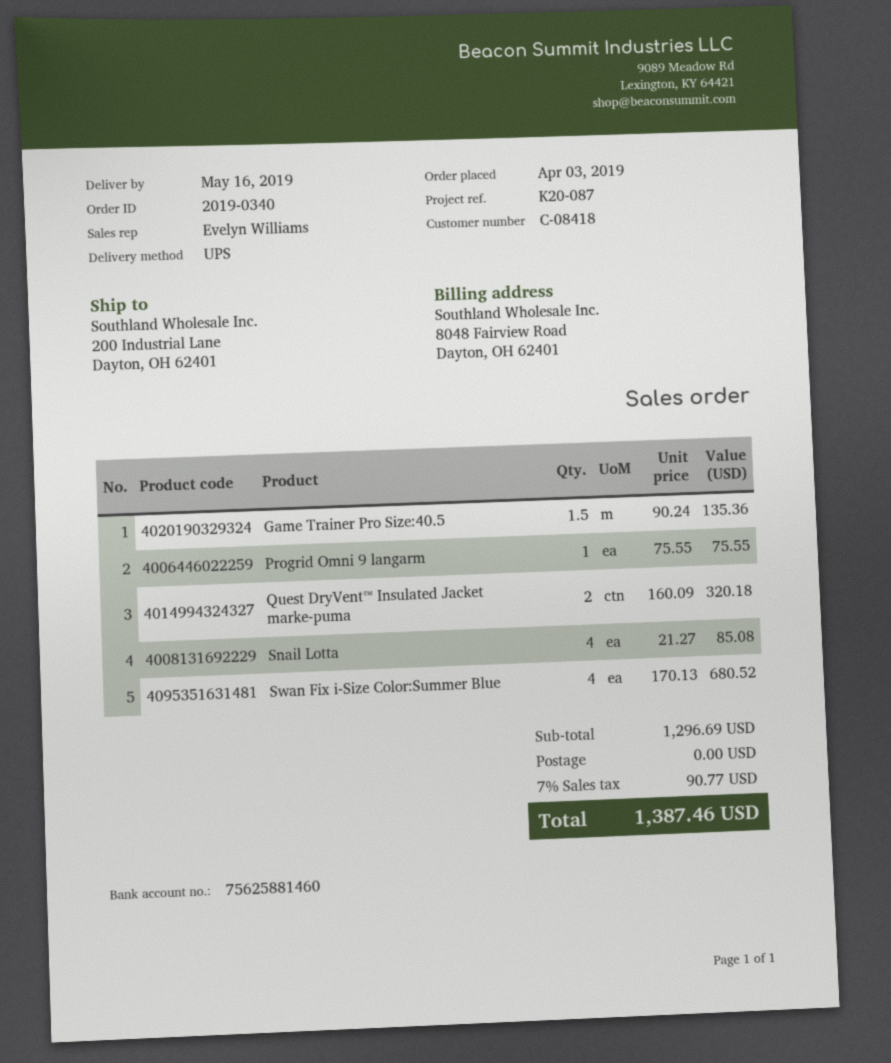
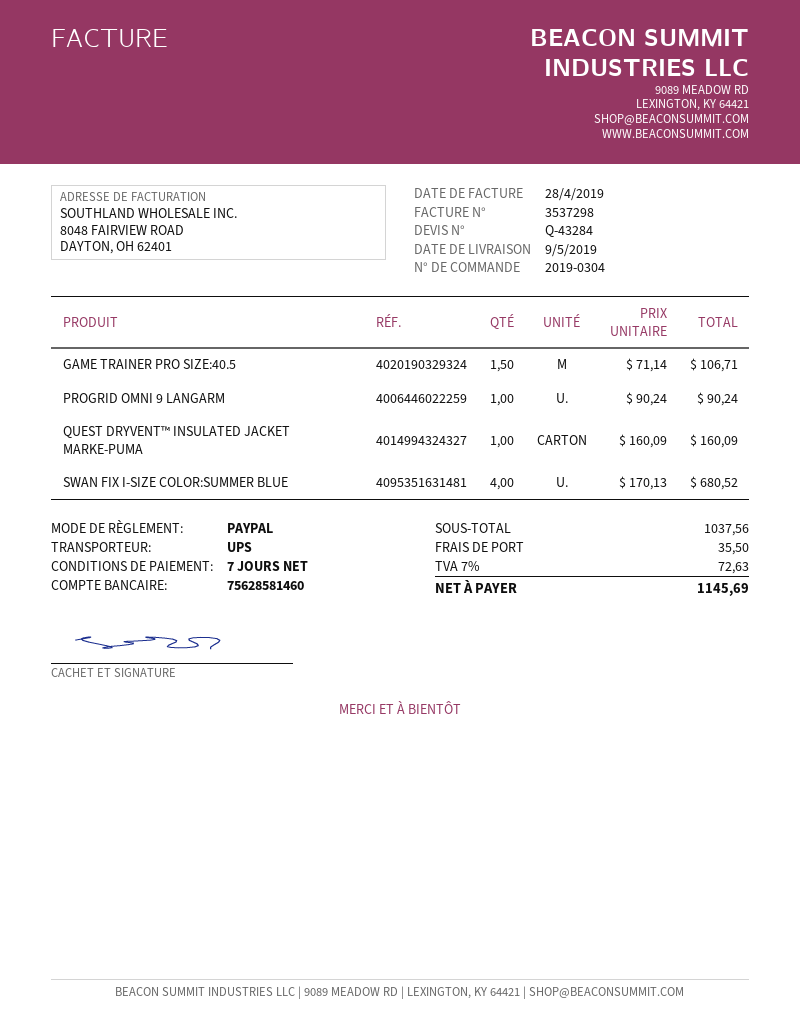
order number: 2019-0340 -> 2019-0304
delivery date: 2019-05-16 -> 2019-05-09
bank account: 75625881460 -> 75628581460
Game Trainer Pro Size:40.5: 1.5 x 90.24 = 135.36 -> 1.5 x 71.14 = 106.71
Progrid Omni 9 langarm: 1 x 75.55 = 75.55 -> 1 x 90.24 = 90.24
Quest DryVent™ Insulated Jacket marke-puma: 2 x 160.09 = 320.18 -> 1 x 160.09 = 160.09
Snail Lotta: 4 x 21.27 = 85.08 -> none
subtotal: 1296.69 -> 1037.56
shipping: 0.00 -> 35.50
tax: 7% = 90.77 -> 7% = 72.63
total: 1387.46 -> 1145.69

